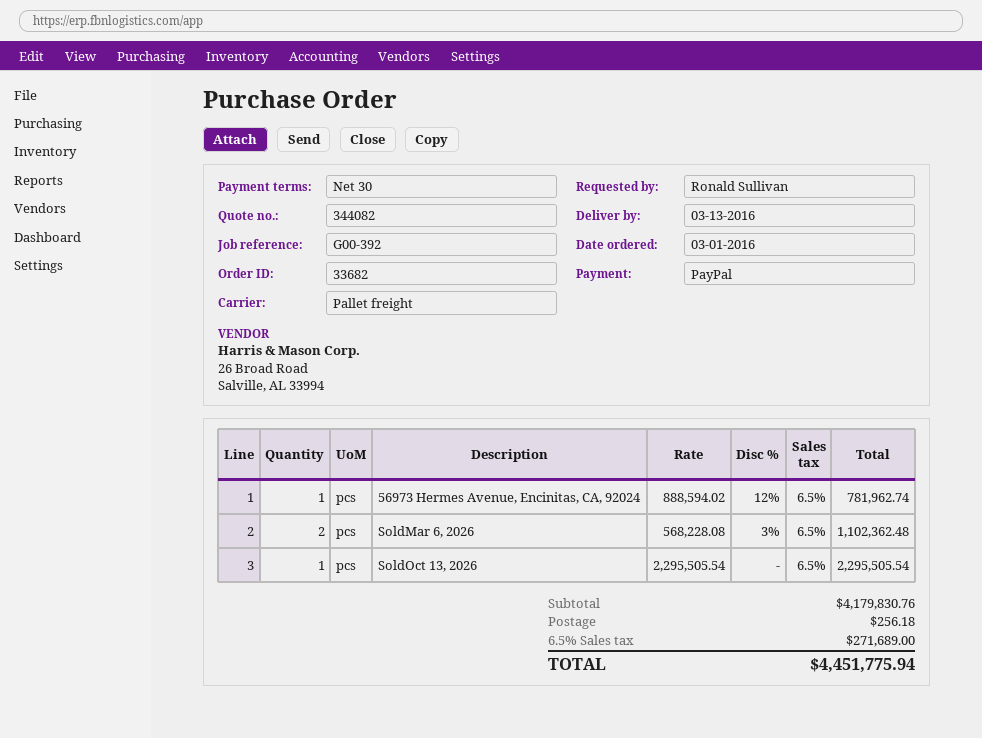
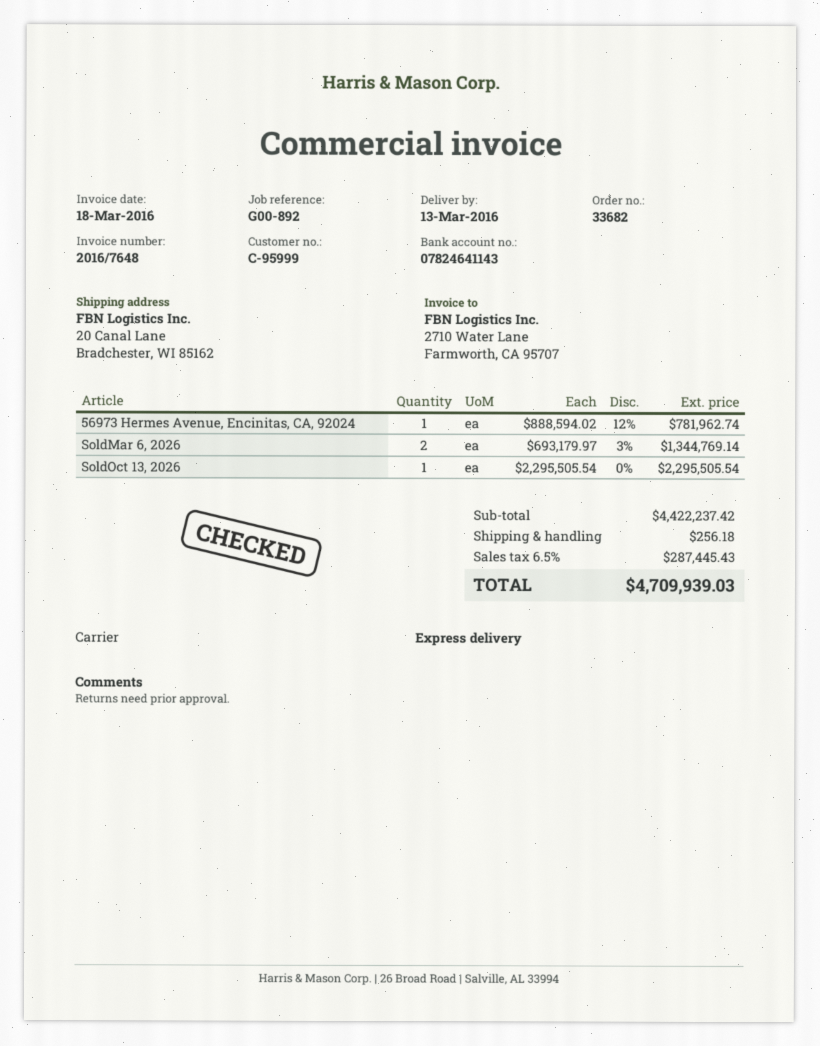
reference: G00-392 -> G00-892
shipping method: pallet freight -> express
SoldMar 6, 2026: 2 x 568228.08 - 3% = 1102362.48 -> 2 x 693179.97 - 3% = 1344769.14
subtotal: 4179830.76 -> 4422237.42
tax: 6.5% = 271689.00 -> 6.5% = 287445.43
total: 4451775.94 -> 4709939.03

